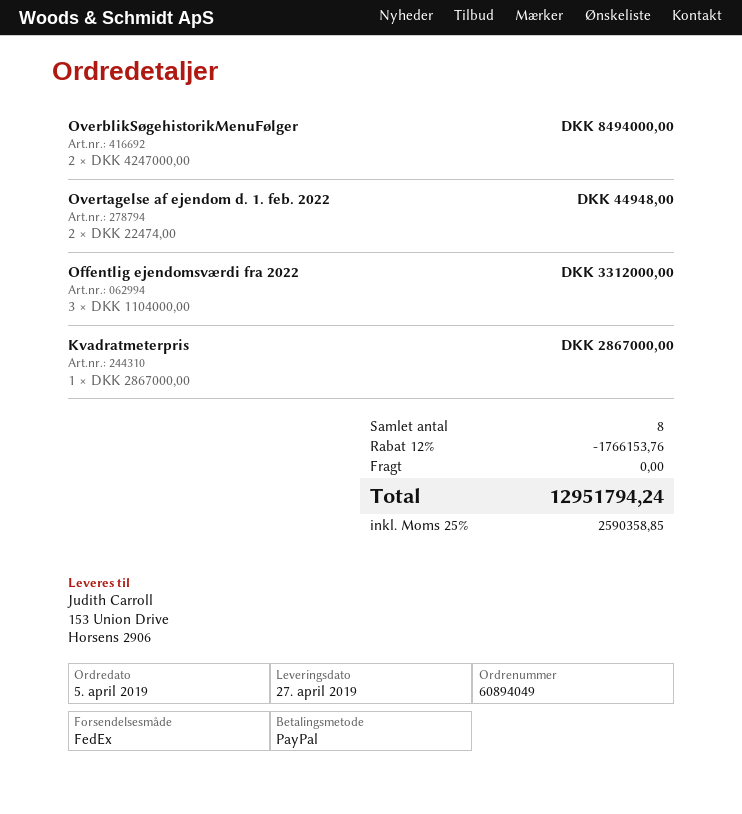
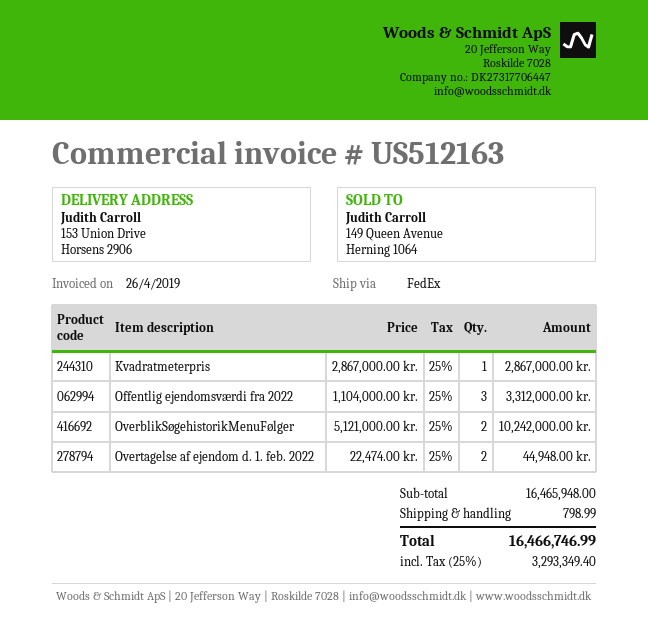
OverblikSøgehistorikMenuFølger: 2 x 4247000.00 = 8494000.00 -> 2 x 5121000.00 = 10242000.00
discount: 12% = 1766153.76 -> none
shipping: 0.00 -> 798.99
tax: 25% = 2590358.85 -> 25% = 3293349.40
total: 12951794.24 -> 16466746.99

